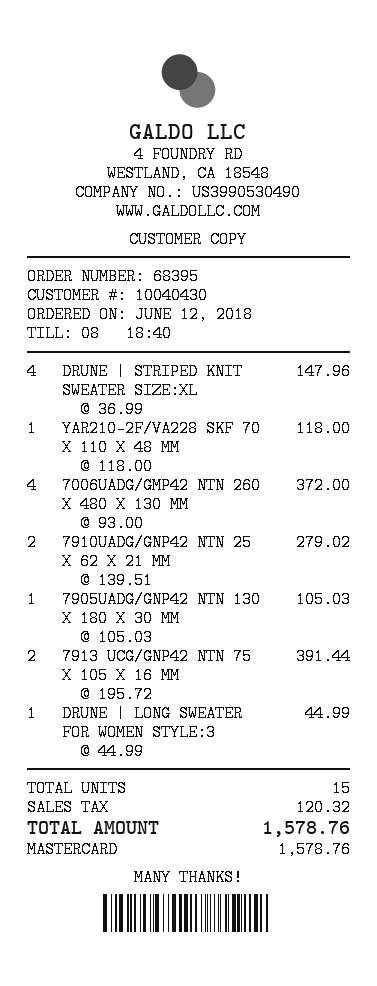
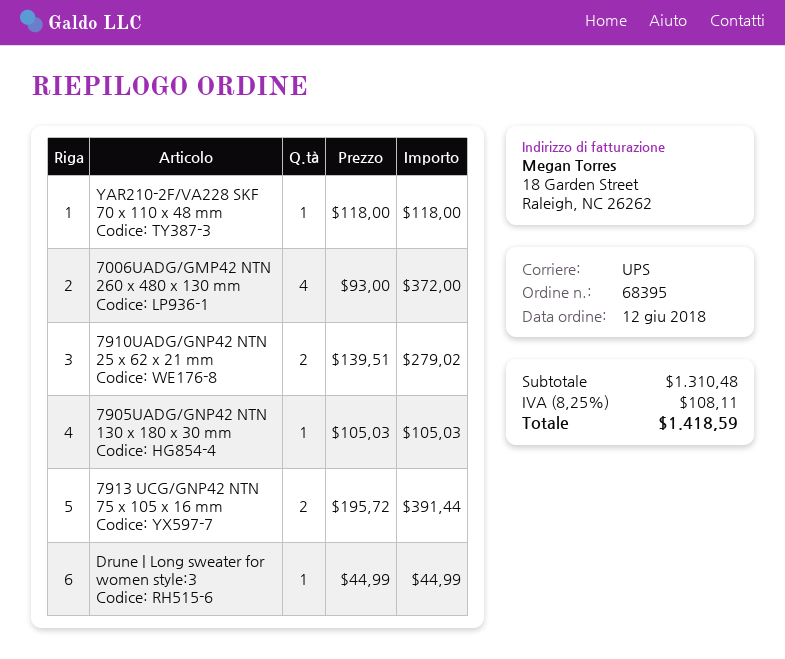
DRUNE | STRIPED KNIT SWEATER SIZE:XL: 4 x 36.99 = 147.96 -> none
tax: 120.32 -> 108.11
total: 1578.76 -> 1418.59

